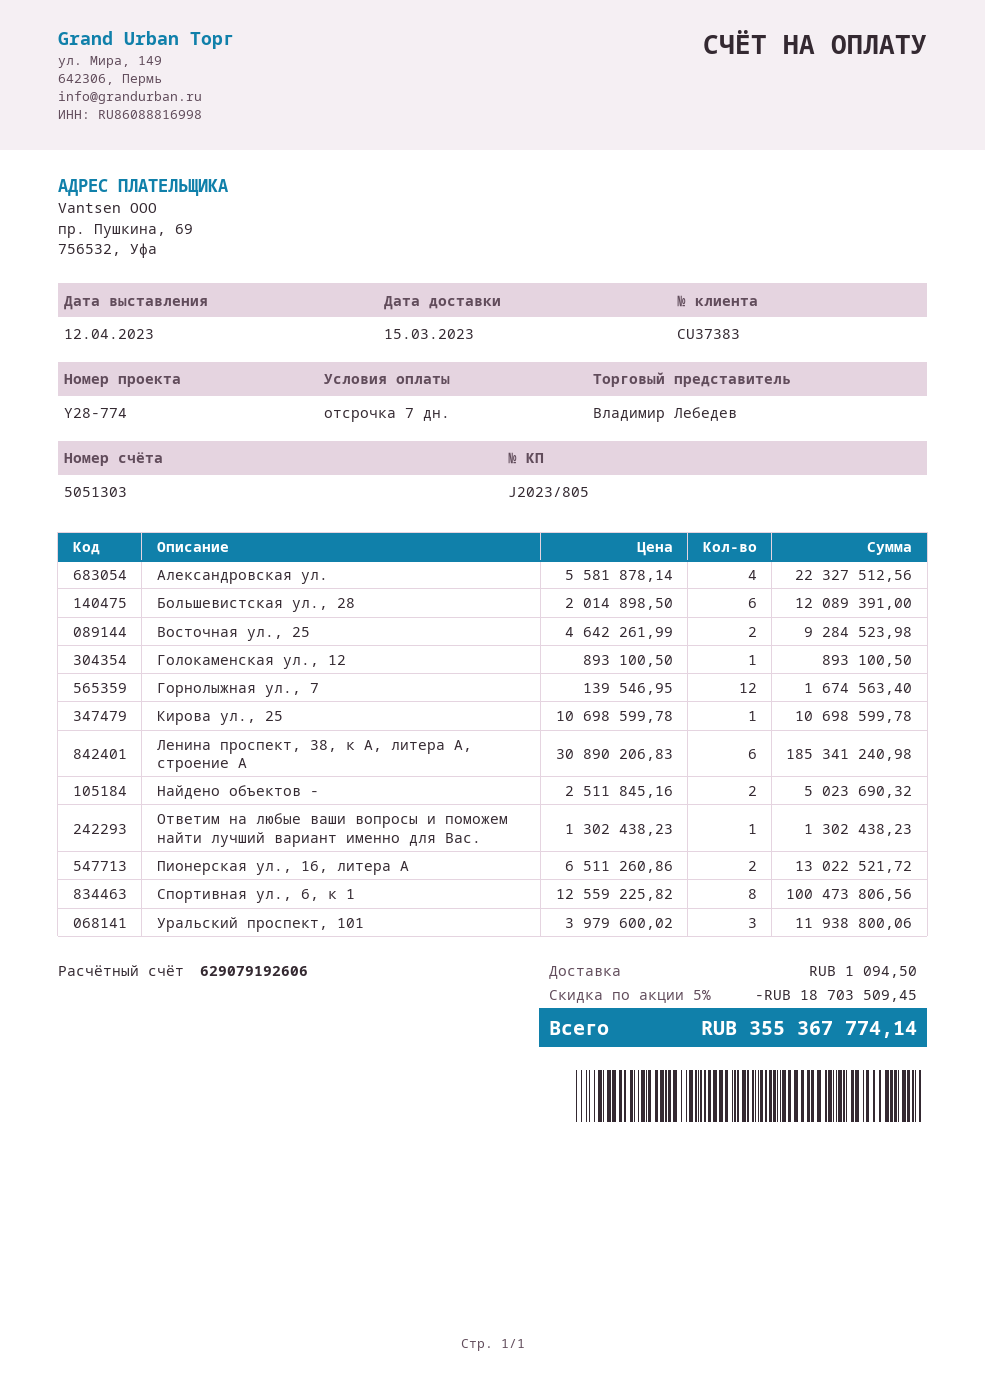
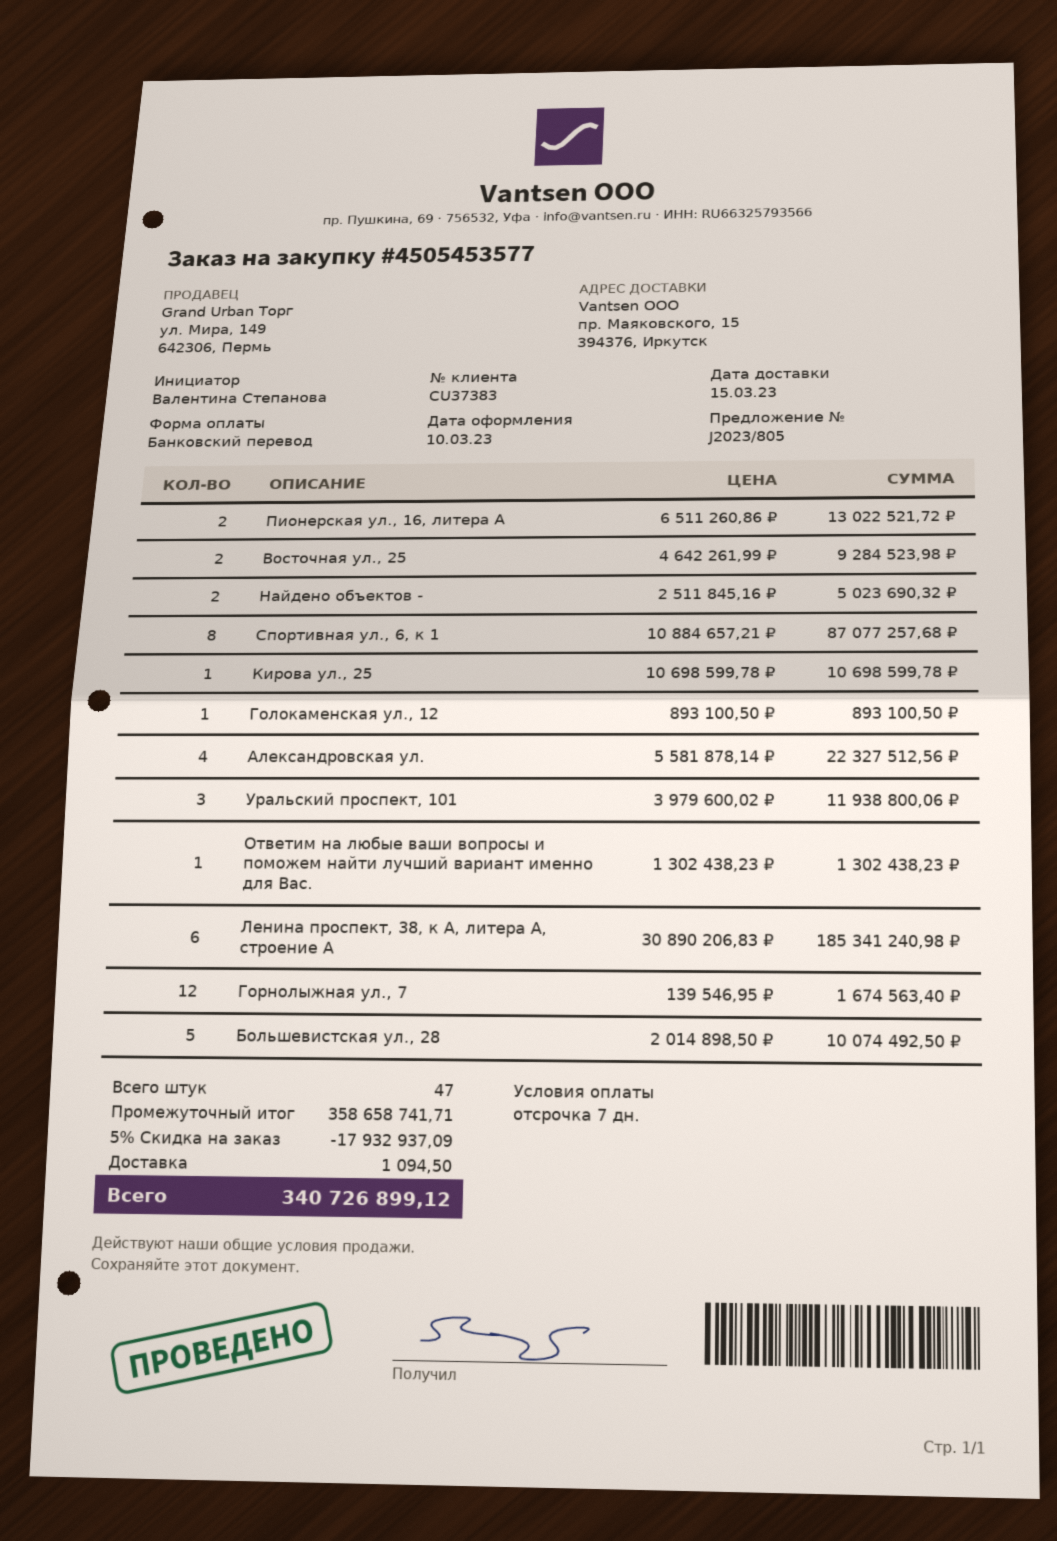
Большевистская ул., 28: 6 x 2014898.50 = 12089391.00 -> 5 x 2014898.50 = 10074492.50
Спортивная ул., 6, к 1: 8 x 12559225.82 = 100473806.56 -> 8 x 10884657.21 = 87077257.68
discount: 5% = 18703509.45 -> 5% = 17932937.09
total: 355367774.14 -> 340726899.12

